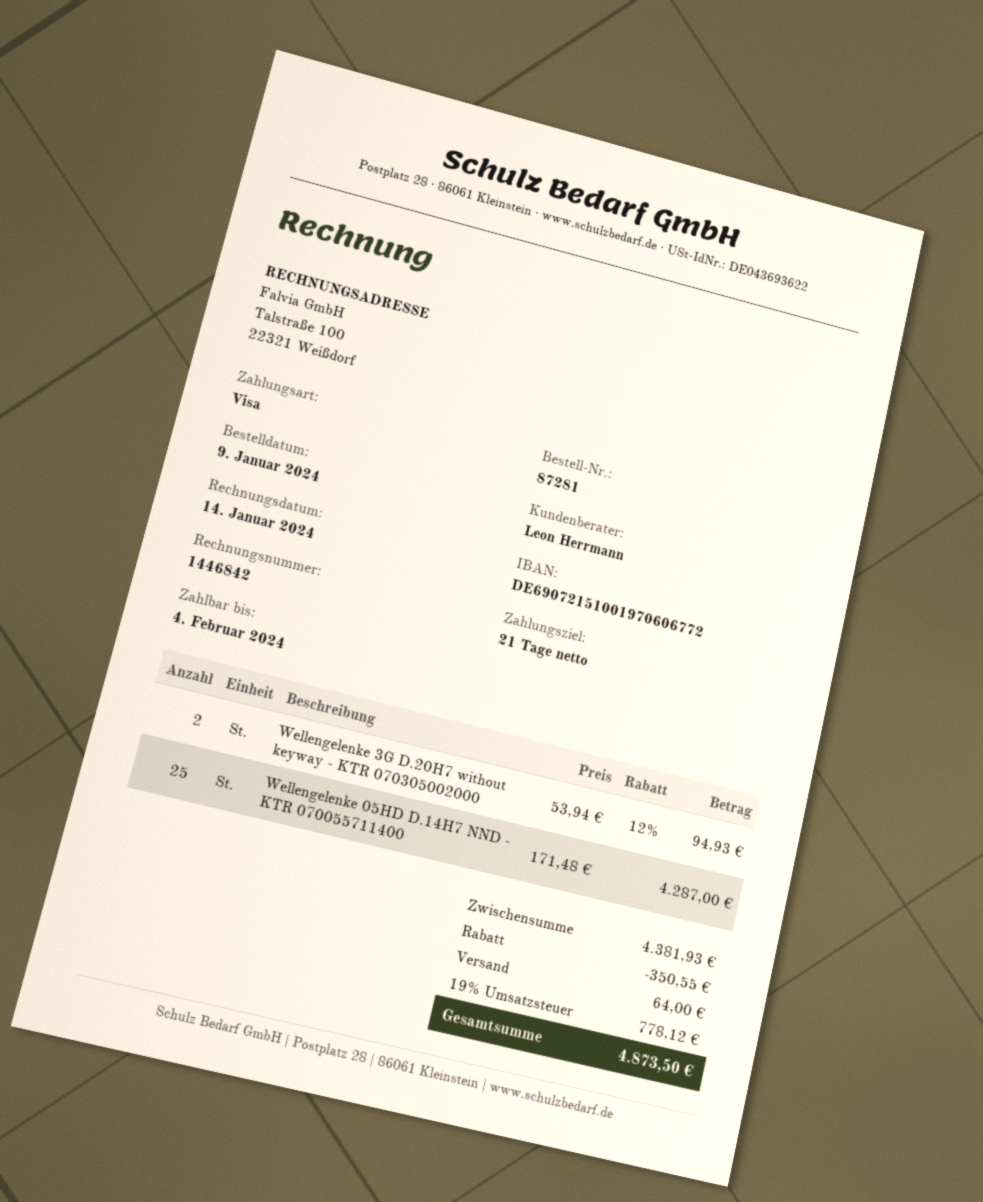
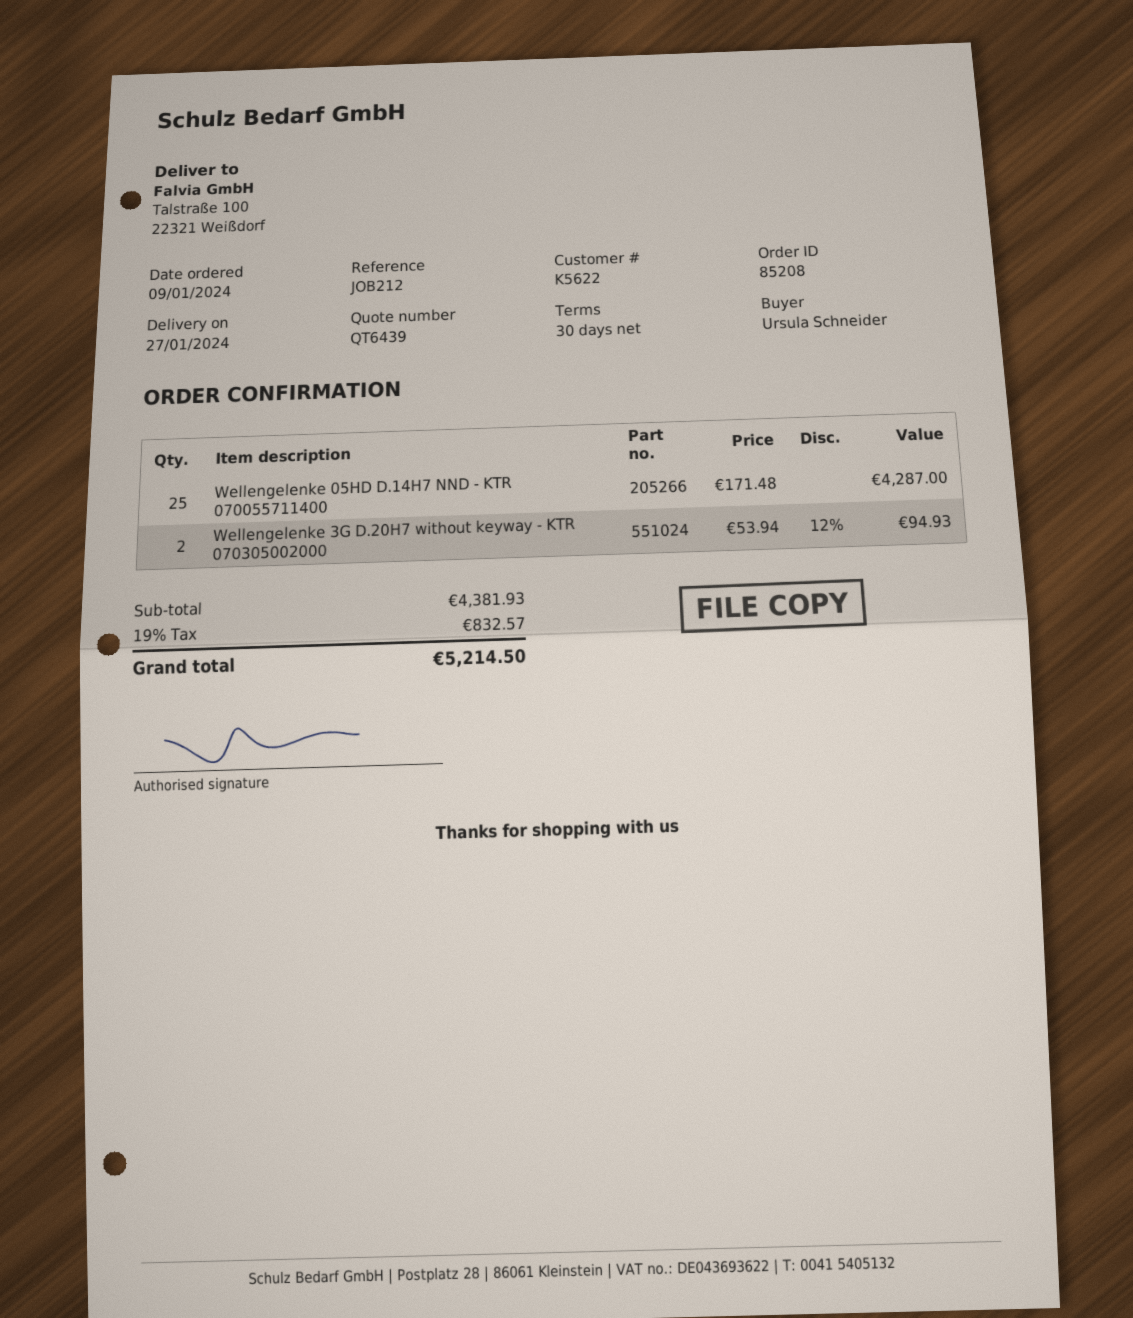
order number: 87281 -> 85208
payment terms: 21 days -> 30 days
discount: 350.55 -> none
shipping: 64.00 -> none
tax: 19% = 778.12 -> 19% = 832.57
total: 4873.50 -> 5214.50

